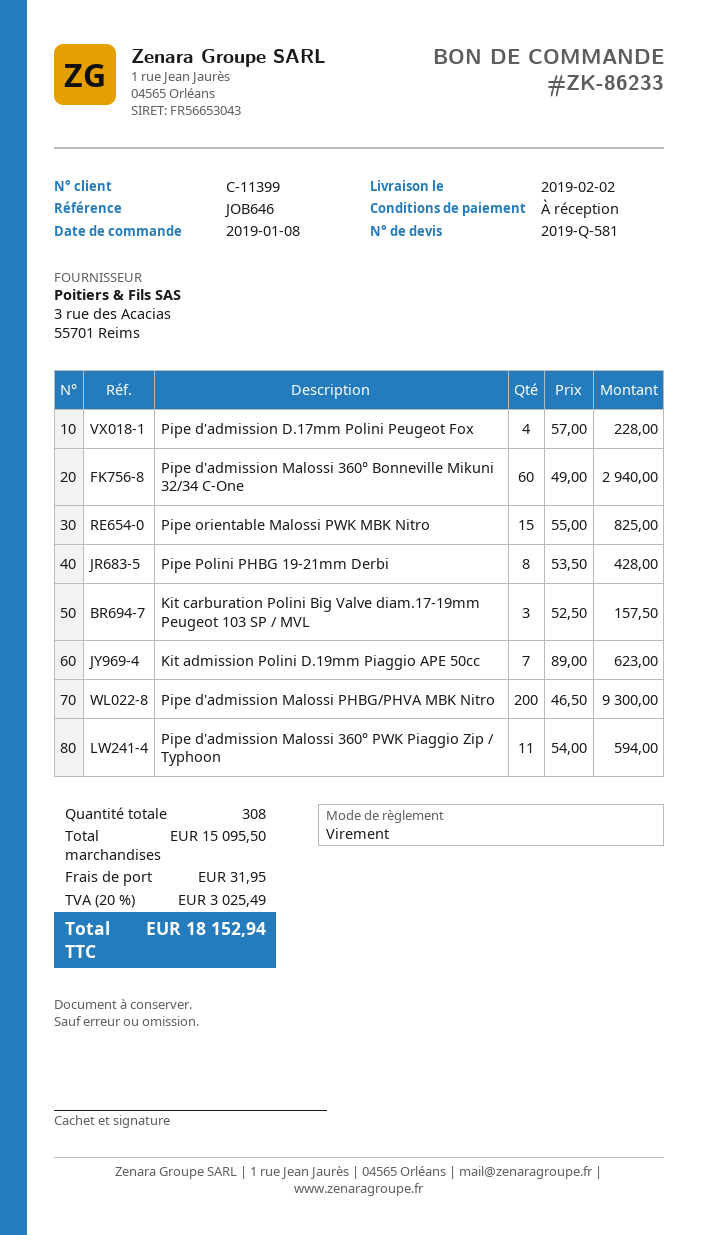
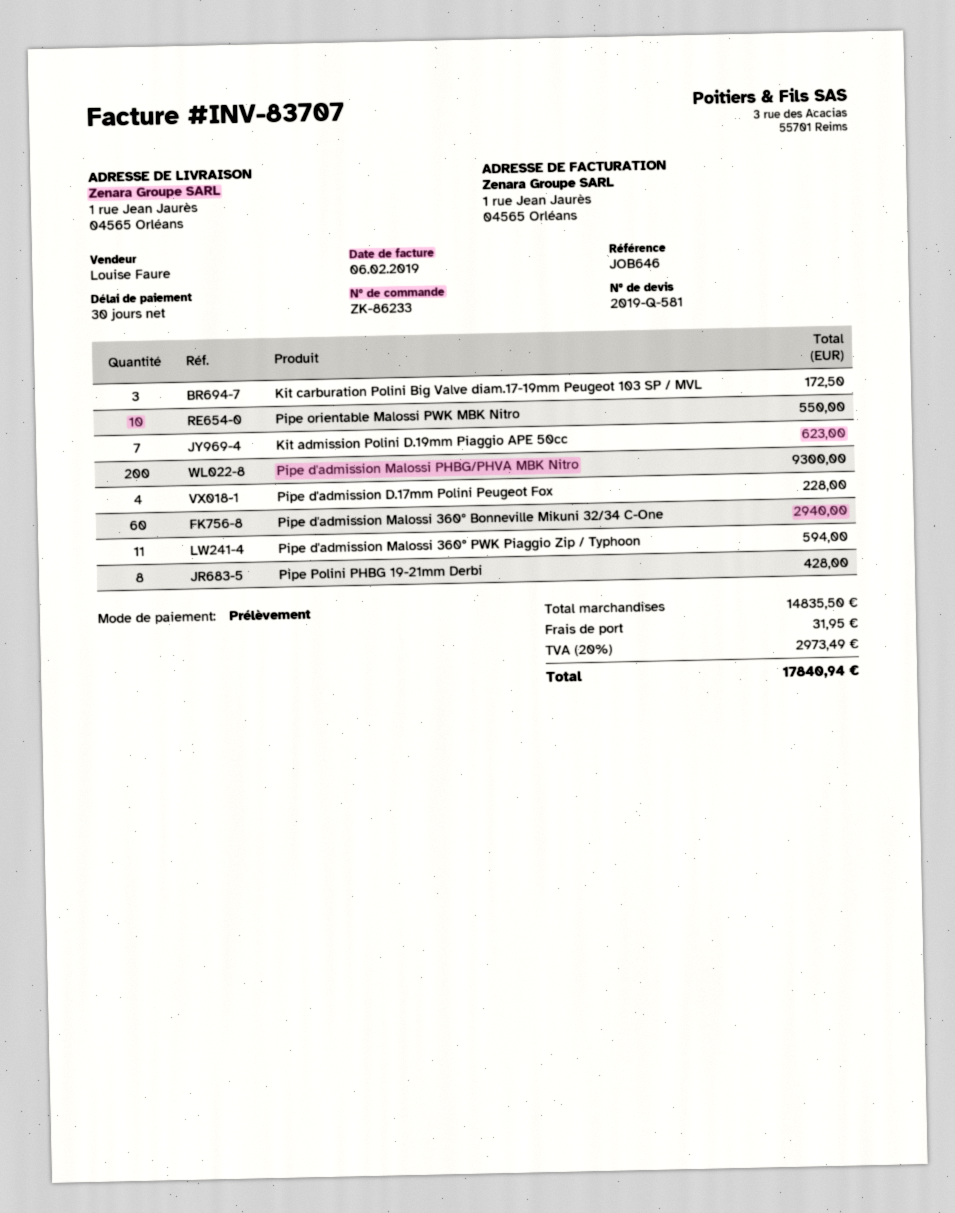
payment terms: on receipt -> 30 days
payment method: bank transfer -> direct debit
Pipe orientable Malossi PWK MBK Nitro: 15 for 825.00 -> 10 for 550.00
Kit carburation Polini Big Valve diam.17-19mm Peugeot 103 SP / MVL: 3 for 157.50 -> 3 for 172.50
subtotal: 15095.50 -> 14835.50
tax: 20% = 3025.49 -> 20% = 2973.49
total: 18152.94 -> 17840.94

